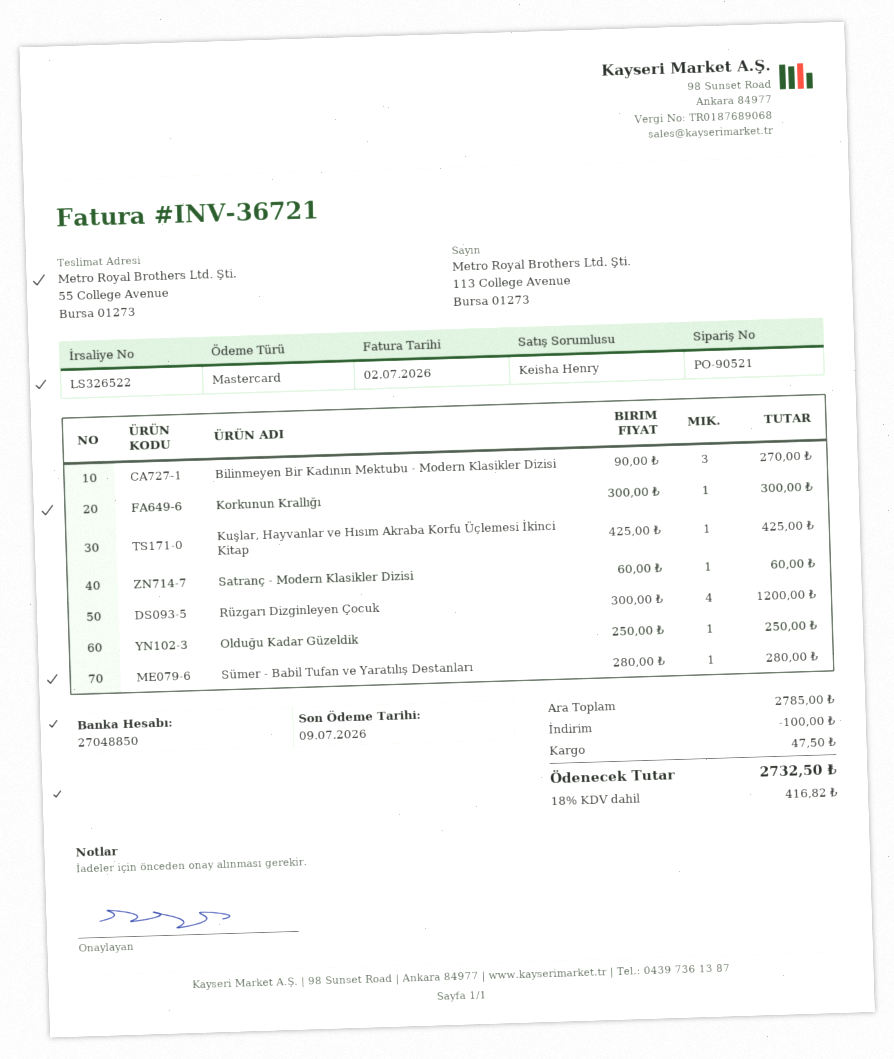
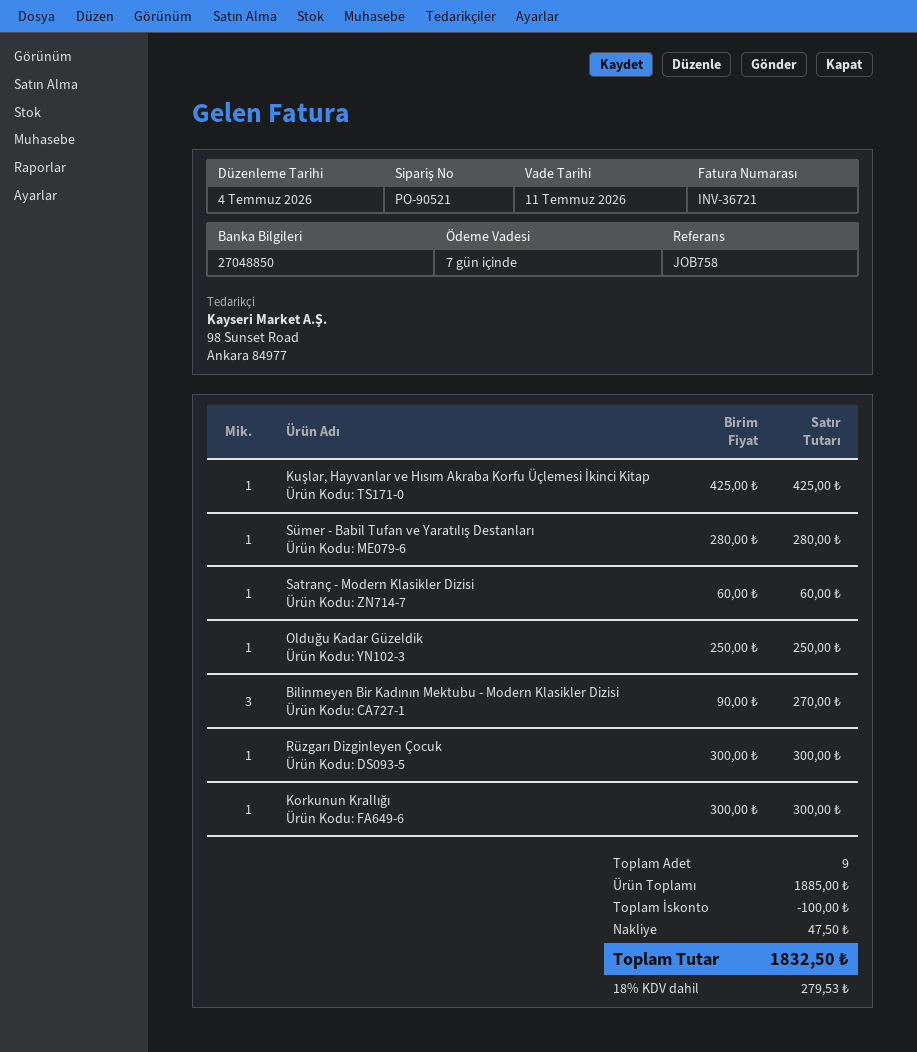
invoice date: 2026-07-02 -> 2026-07-04
due date: 2026-07-09 -> 2026-07-11
Rüzgarı Dizginleyen Çocuk: 4 x 300.00 = 1200.00 -> 1 x 300.00 = 300.00
subtotal: 2785.00 -> 1885.00
tax: 18% = 416.82 -> 18% = 279.53
total: 2732.50 -> 1832.50

